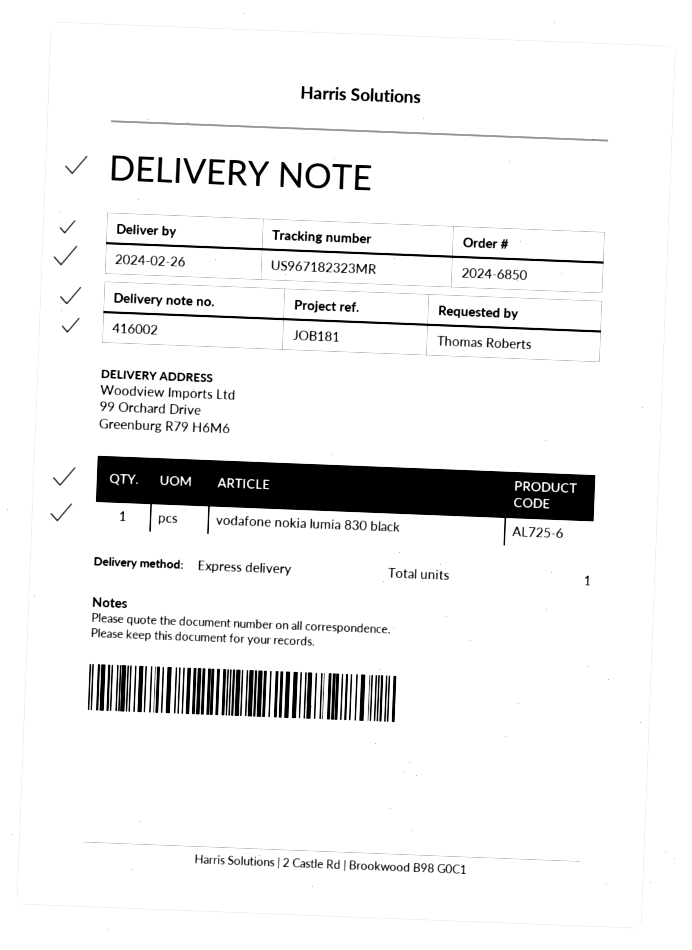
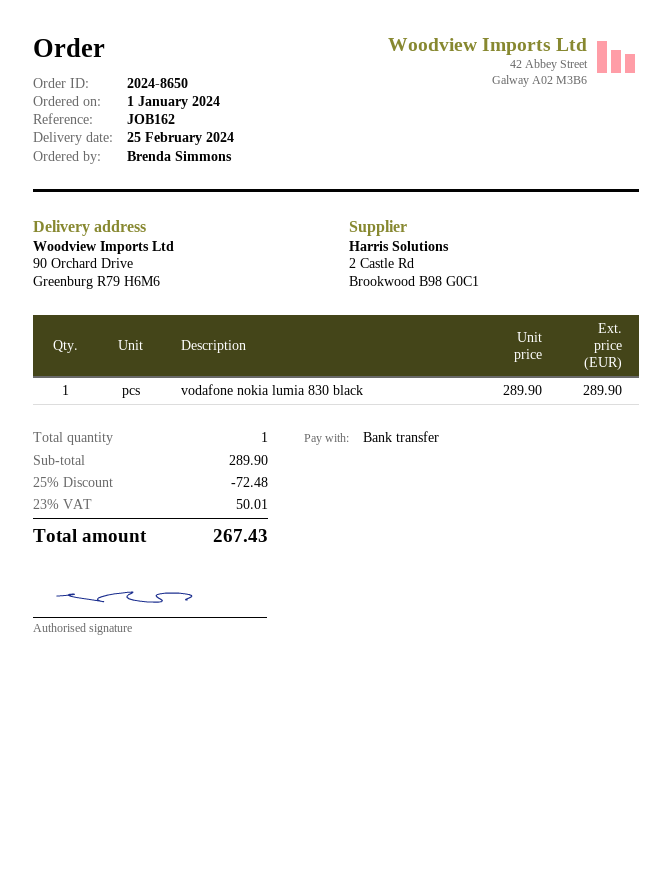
order number: 2024-6850 -> 2024-8650
delivery date: 2024-02-26 -> 2024-02-25
reference: JOB181 -> JOB162
ordered by: Thomas Roberts -> Brenda Simmons
ship to: 99 Orchard Drive, Greenburg R79 H6M6 -> 90 Orchard Drive, Greenburg R79 H6M6

